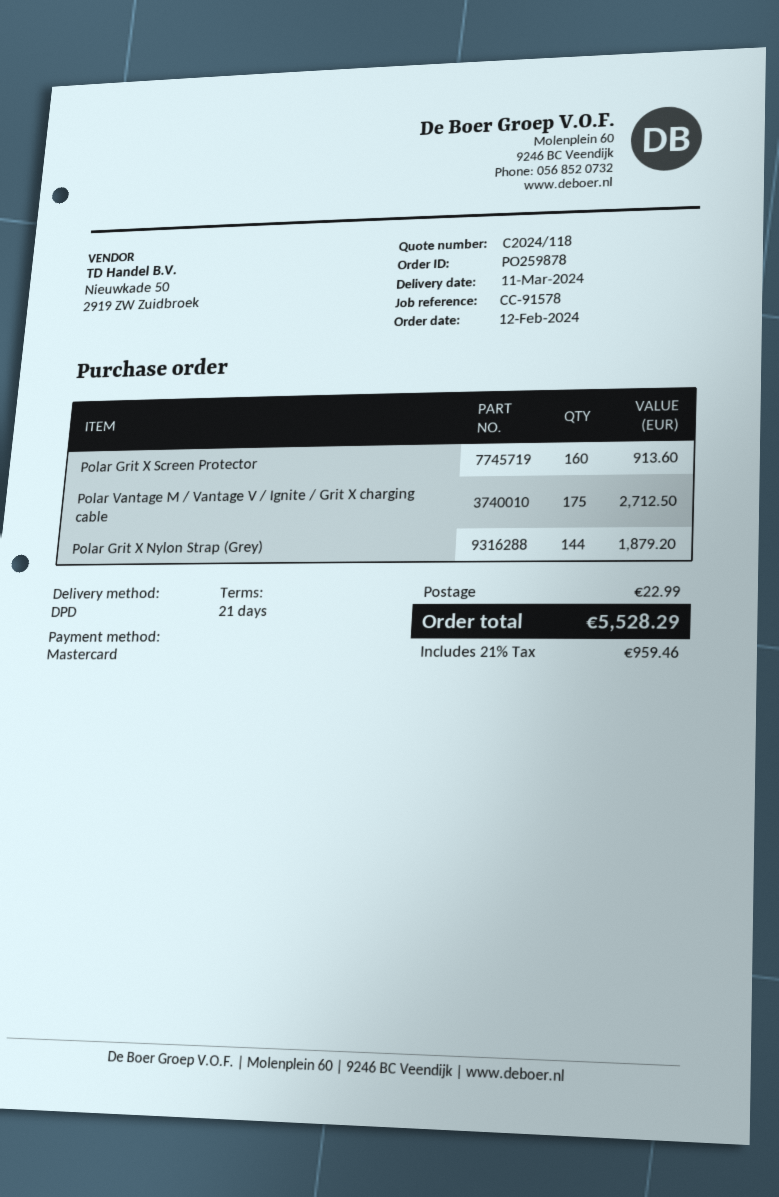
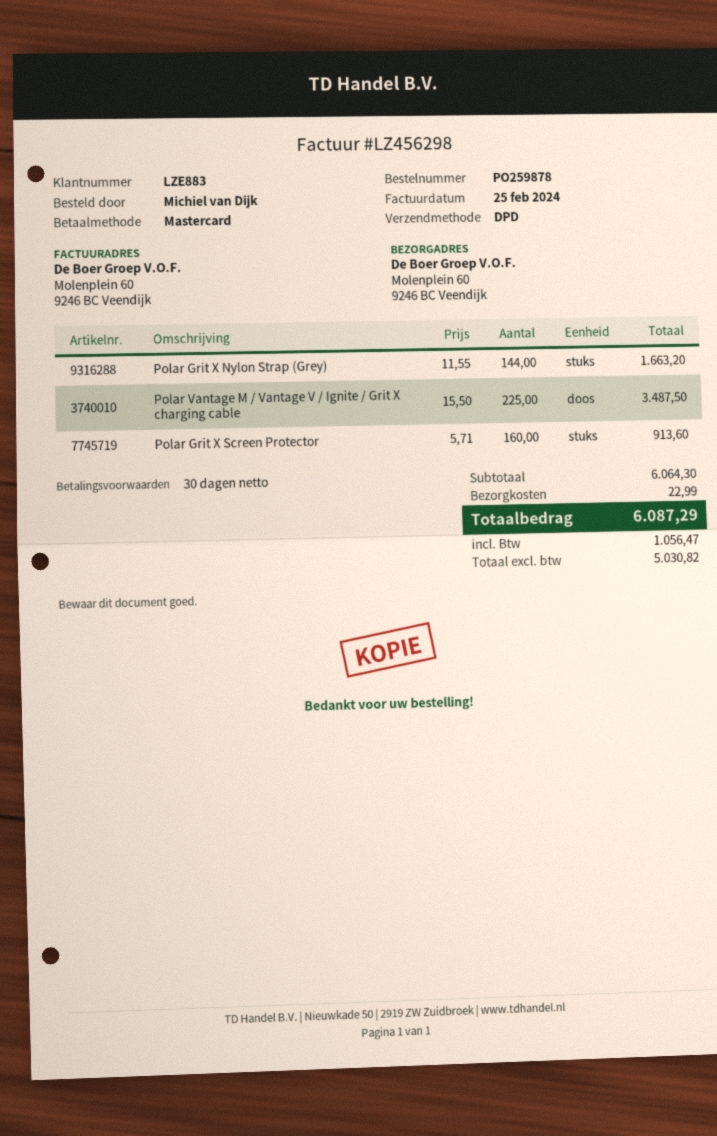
payment terms: 21 days -> 30 days
Polar Vantage M / Vantage V / Ignite / Grit X charging cable: 175 for 2712.50 -> 225 for 3487.50
Polar Grit X Nylon Strap (Grey): 144 for 1879.20 -> 144 for 1663.20
tax: 959.46 -> 1056.47
total: 5528.29 -> 6087.29

